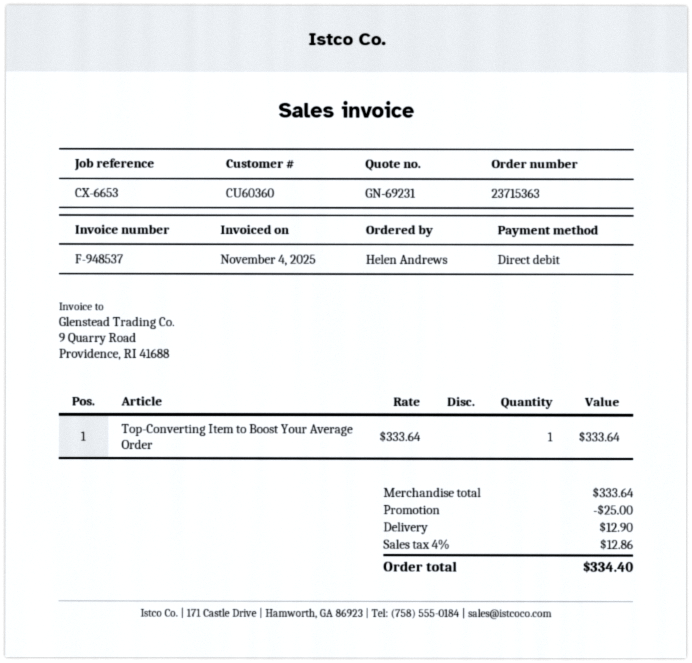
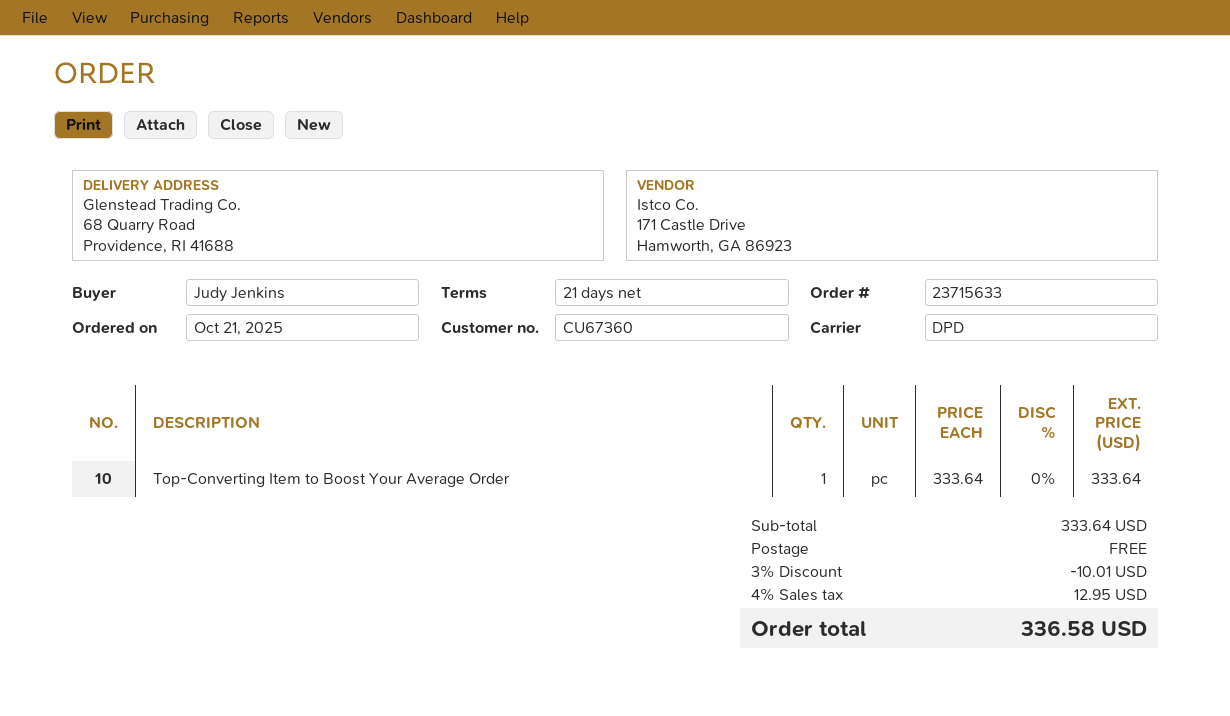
order number: 23715363 -> 23715633
customer number: CU60360 -> CU67360
ordered by: Helen Andrews -> Judy Jenkins
discount: 25.00 -> 10.01
shipping: 12.90 -> 0.00
tax: 4% = 12.86 -> 4% = 12.95
total: 334.40 -> 336.58

